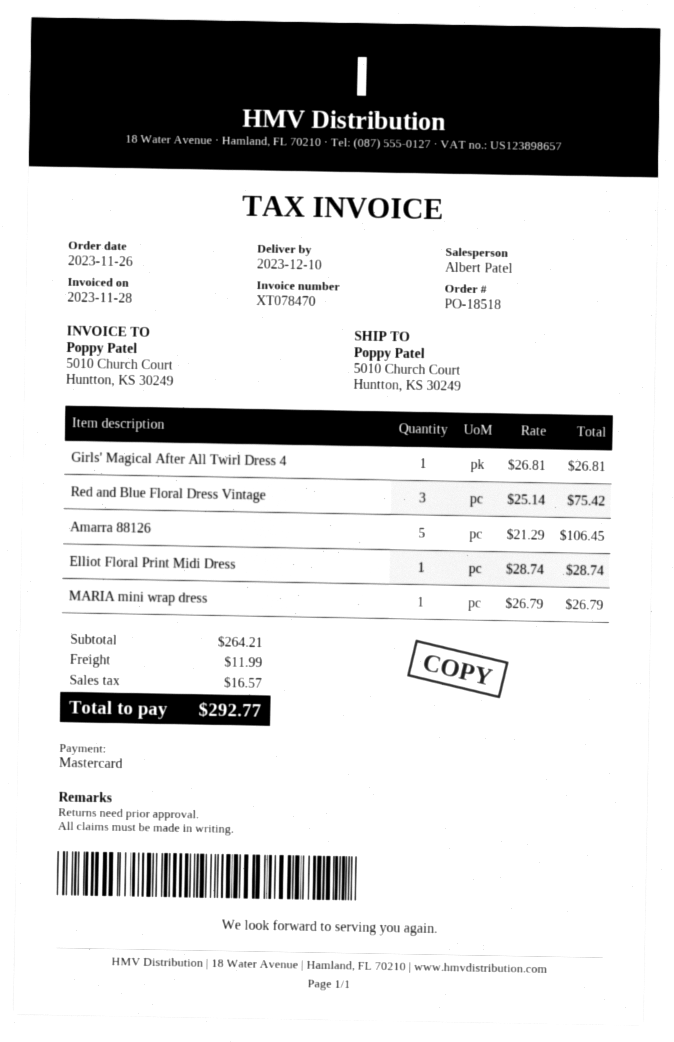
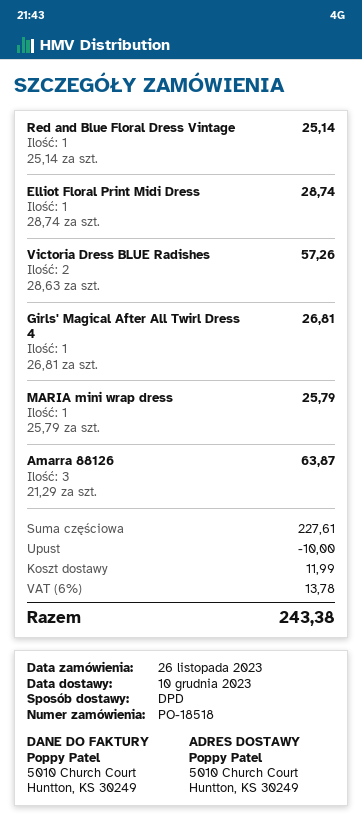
Red and Blue Floral Dress Vintage: 3 x 25.14 = 75.42 -> 1 x 25.14 = 25.14
Amarra 88126: 5 x 21.29 = 106.45 -> 3 x 21.29 = 63.87
MARIA mini wrap dress: 1 x 26.79 = 26.79 -> 1 x 25.79 = 25.79
Victoria Dress BLUE Radishes: none -> 2 x 28.63 = 57.26
subtotal: 264.21 -> 227.61
discount: none -> 10.00
tax: 16.57 -> 13.78
total: 292.77 -> 243.38

